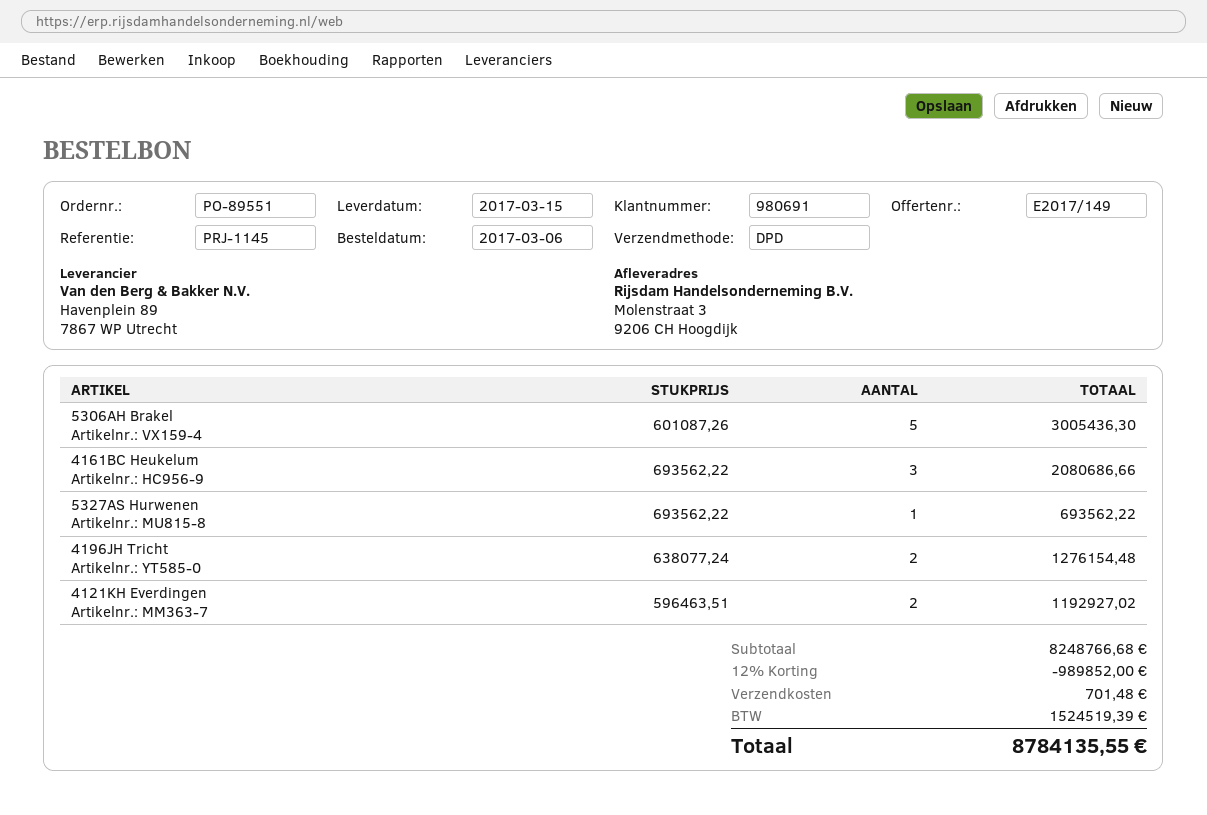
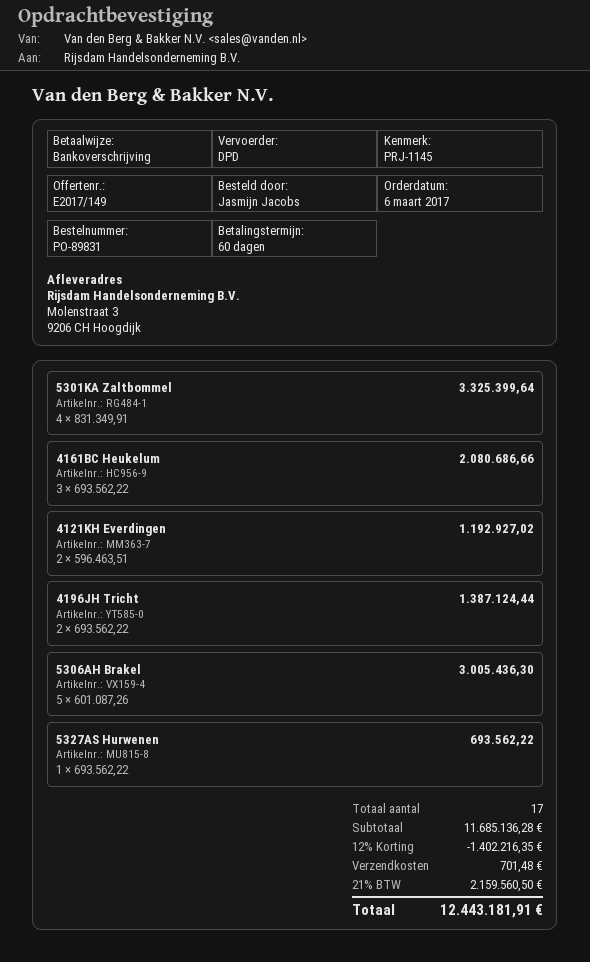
order number: PO-89551 -> PO-89831
4196JH Tricht: 2 x 638077.24 = 1276154.48 -> 2 x 693562.22 = 1387124.44
5301KA Zaltbommel: none -> 4 x 831349.91 = 3325399.64
subtotal: 8248766.68 -> 11685136.28
discount: 12% = 989852.00 -> 12% = 1402216.35
tax: 1524519.39 -> 2159560.50
total: 8784135.55 -> 12443181.91

